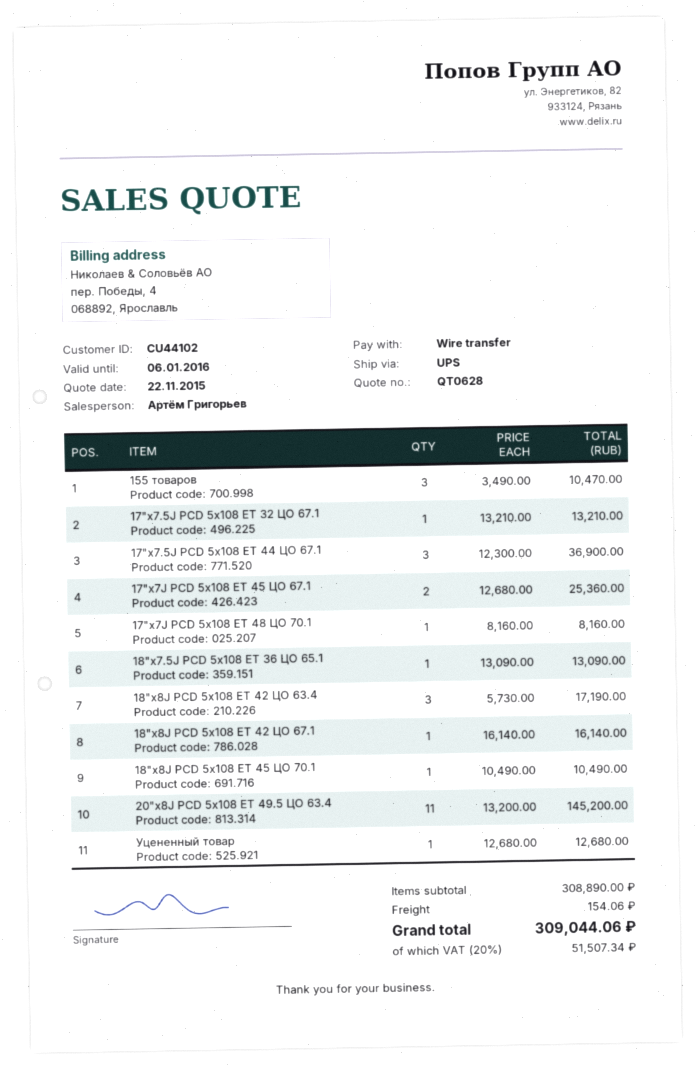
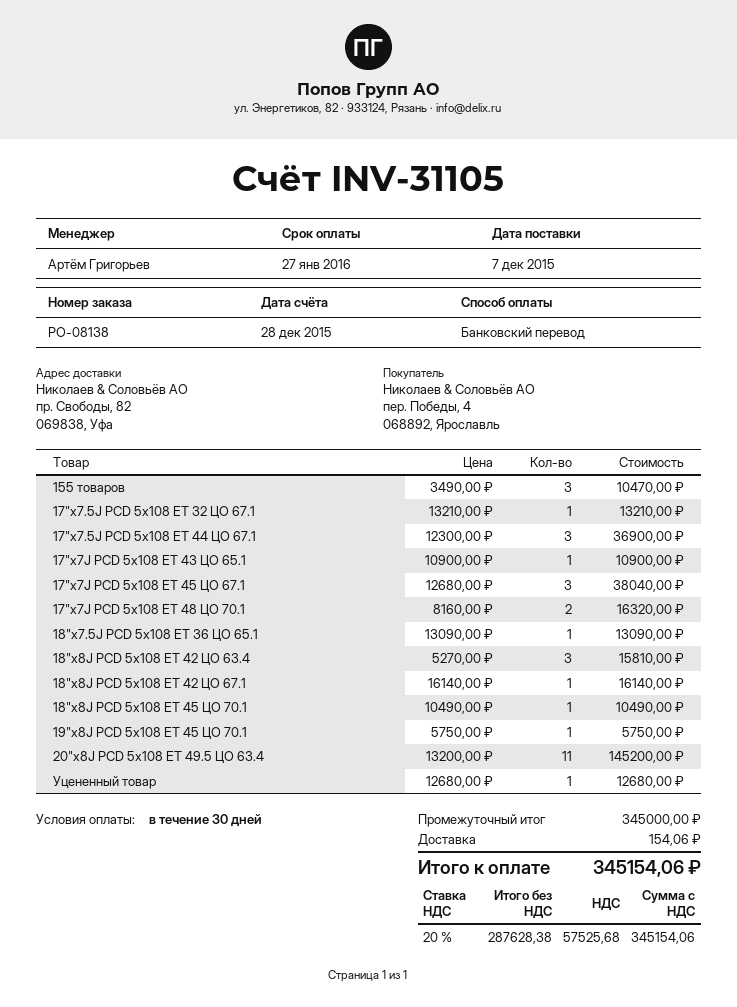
17"x7J PCD 5x108 ЕТ 45 ЦО 67.1: 2 x 12680.00 = 25360.00 -> 3 x 12680.00 = 38040.00
17"x7J PCD 5x108 ЕТ 48 ЦО 70.1: 1 x 8160.00 = 8160.00 -> 2 x 8160.00 = 16320.00
18"x8J PCD 5x108 ЕТ 42 ЦО 63.4: 3 x 5730.00 = 17190.00 -> 3 x 5270.00 = 15810.00
17"x7J PCD 5x108 ЕТ 43 ЦО 65.1: none -> 1 x 10900.00 = 10900.00
19"x8J PCD 5x108 ЕТ 45 ЦО 70.1: none -> 1 x 5750.00 = 5750.00
subtotal: 308890.00 -> 345000.00
tax: 20% = 51507.34 -> 20% = 57525.68
total: 309044.06 -> 345154.06

